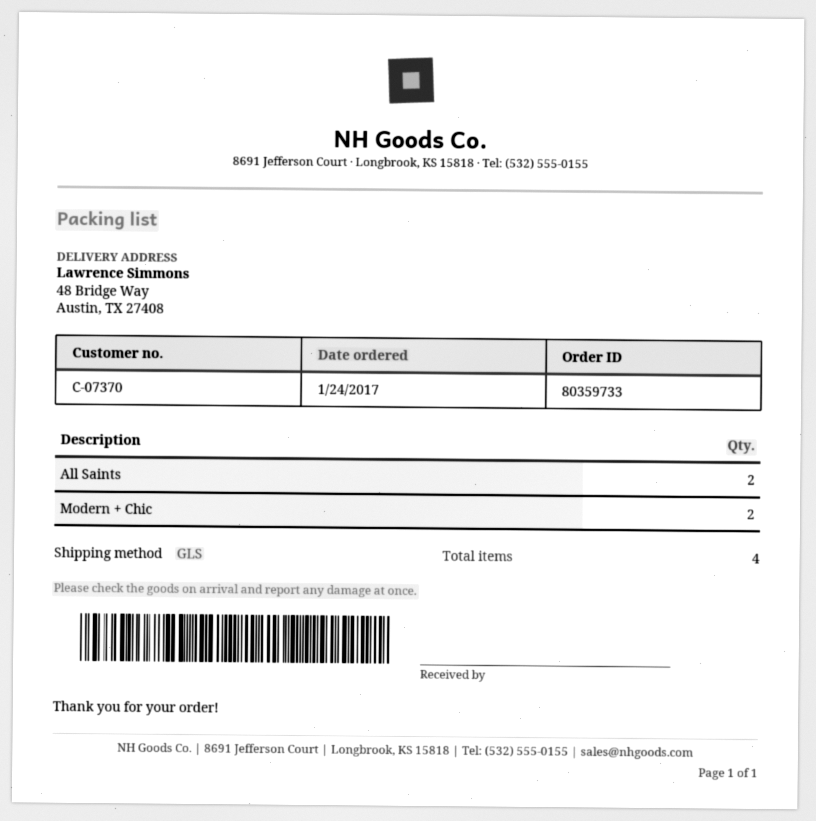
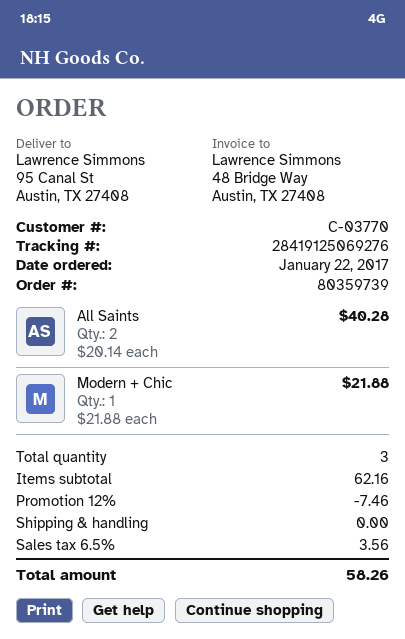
order number: 80359733 -> 80359739
order date: 2017-01-24 -> 2017-01-22
customer number: C-07370 -> C-03770
ship to: 48 Bridge Way, Austin, TX 27408 -> 95 Canal St, Austin, TX 27408
Modern + Chic: 2 -> 1
total quantity: 4 -> 3

